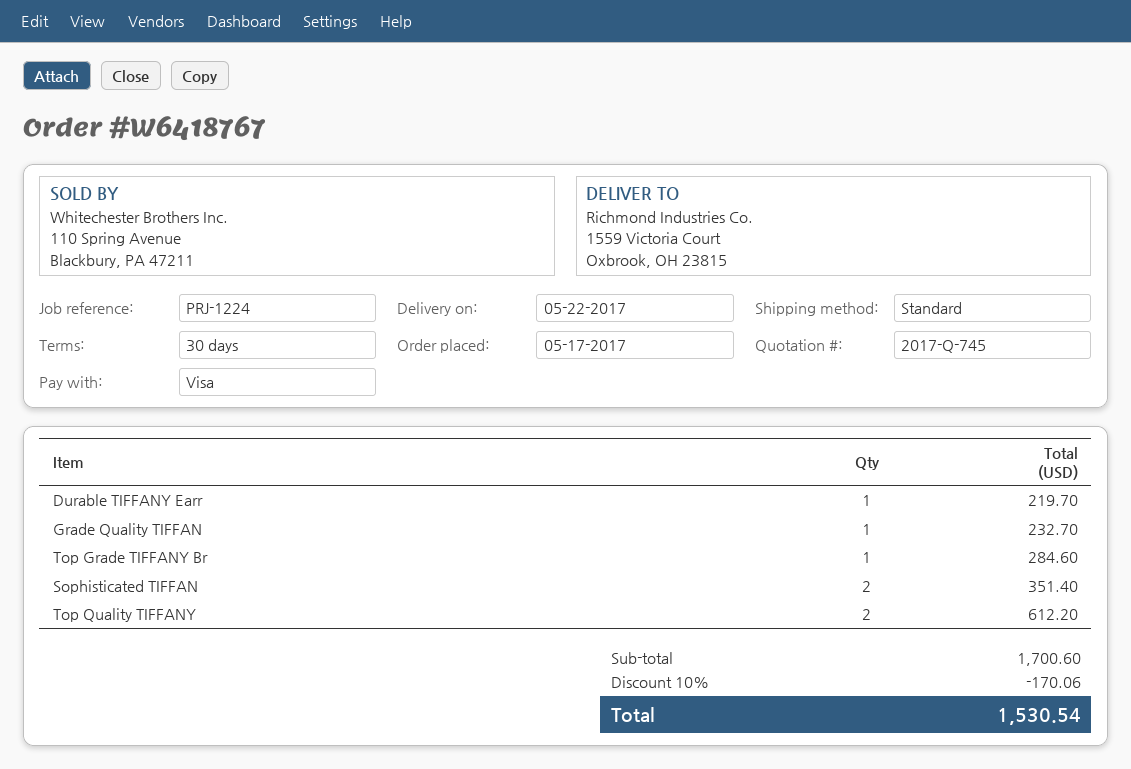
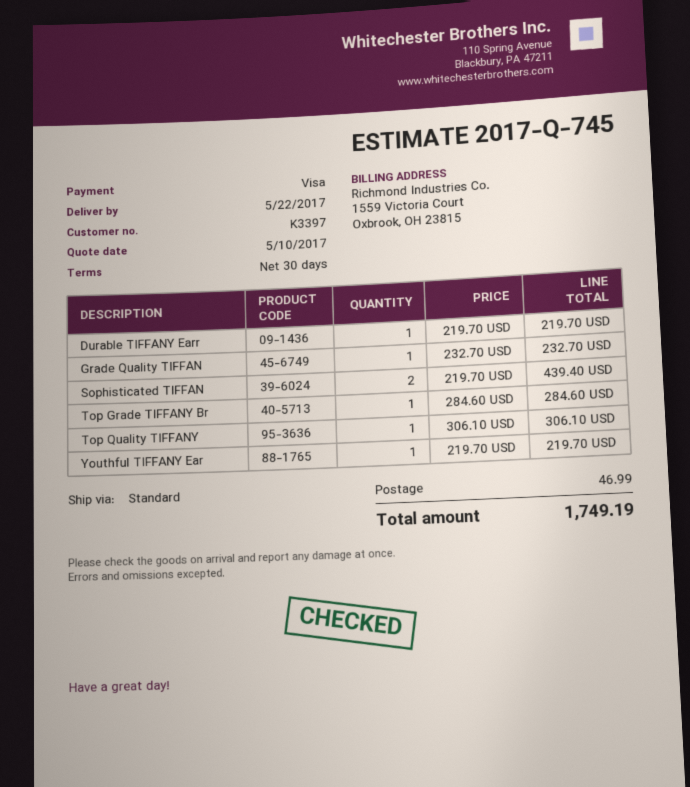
Sophisticated TIFFAN: 2 for 351.40 -> 2 for 439.40
Top Quality TIFFANY: 2 for 612.20 -> 1 for 306.10
Youthful TIFFANY Ear: none -> 1 for 219.70
discount: 10% = 170.06 -> none
shipping: none -> 46.99
total: 1530.54 -> 1749.19

